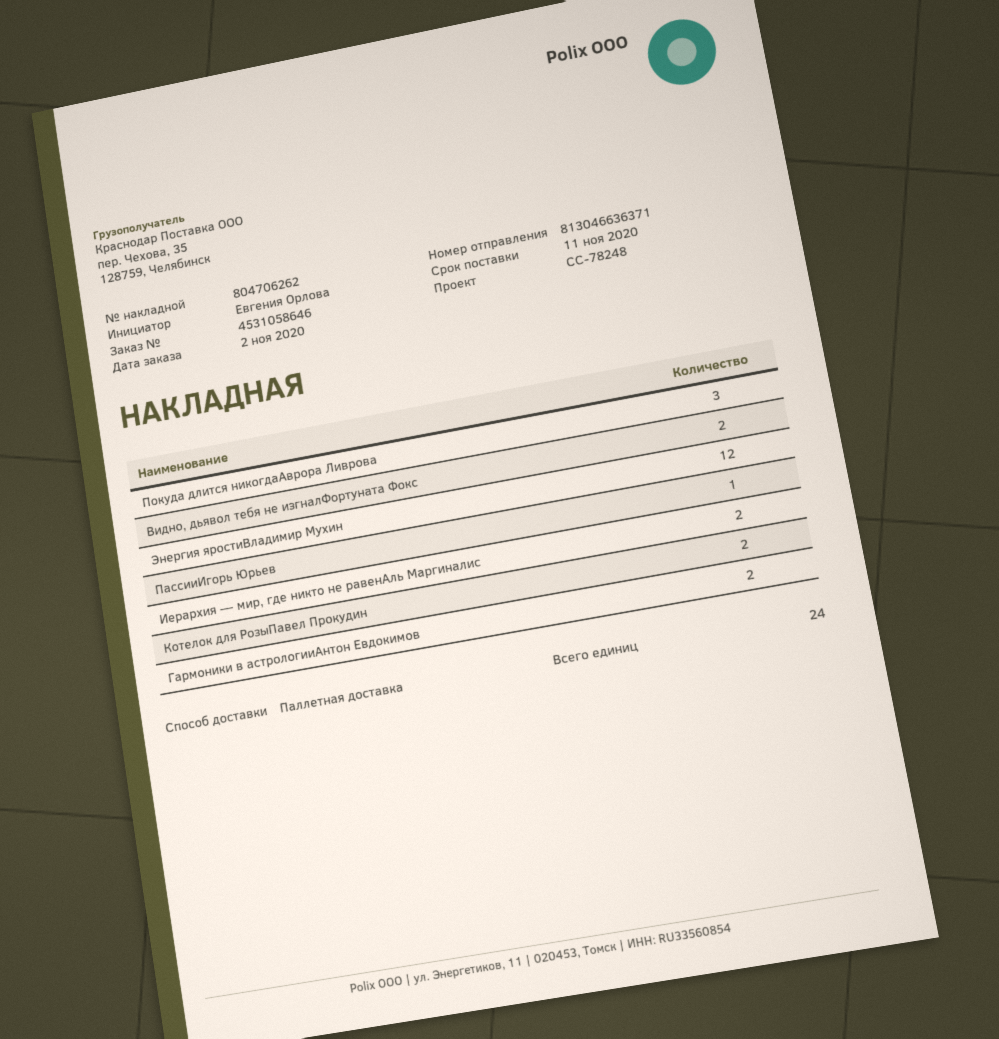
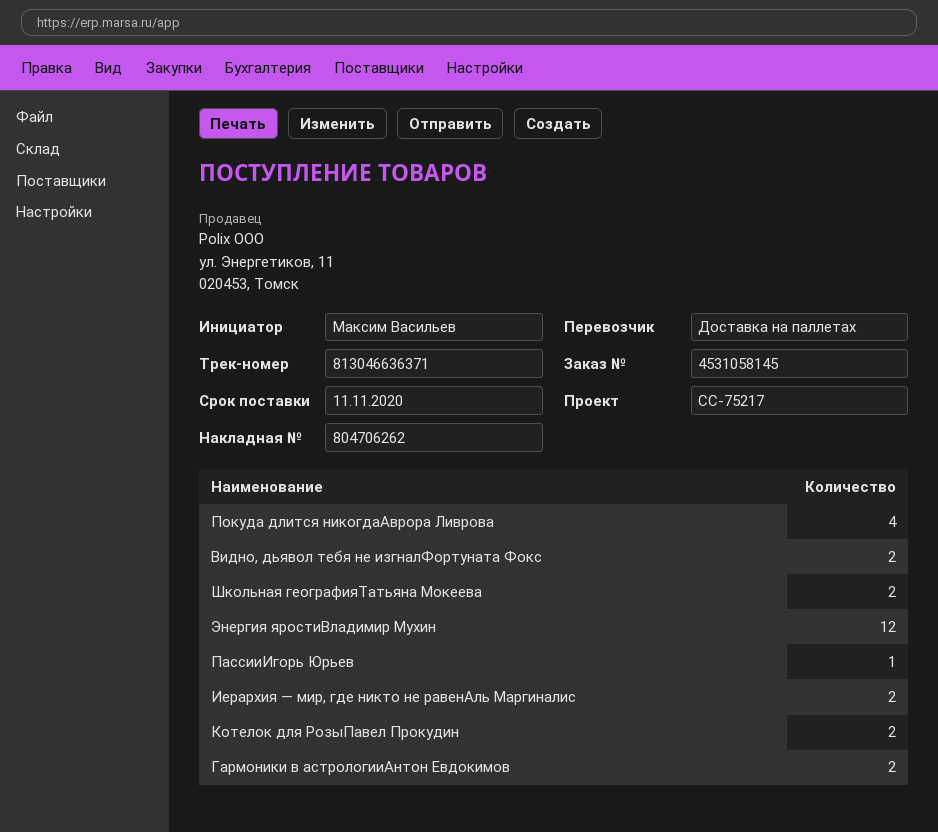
order number: 4531058646 -> 4531058145
reference: CC-78248 -> CC-75217
ordered by: Евгения Орлова -> Максим Васильев
Покуда длится никогдаАврора Ливрова: 3 -> 4
Школьная географияТатьяна Мокеева: none -> 2

